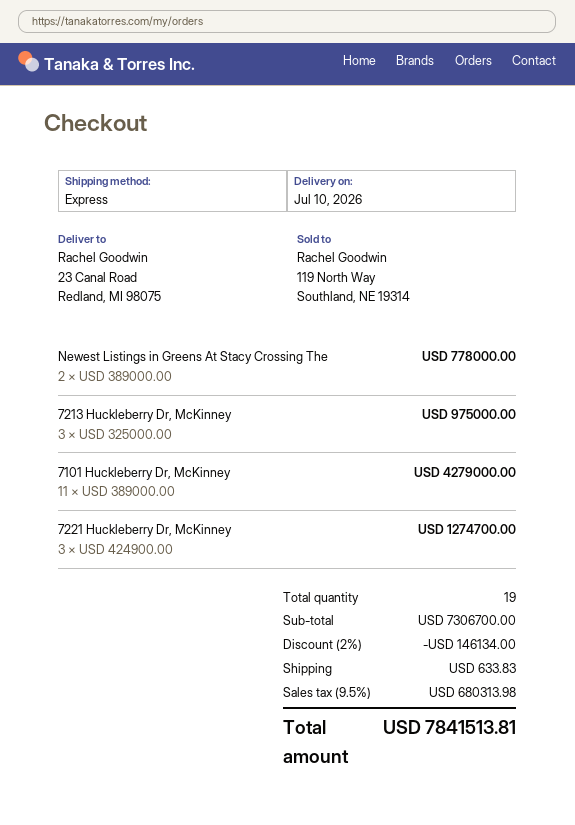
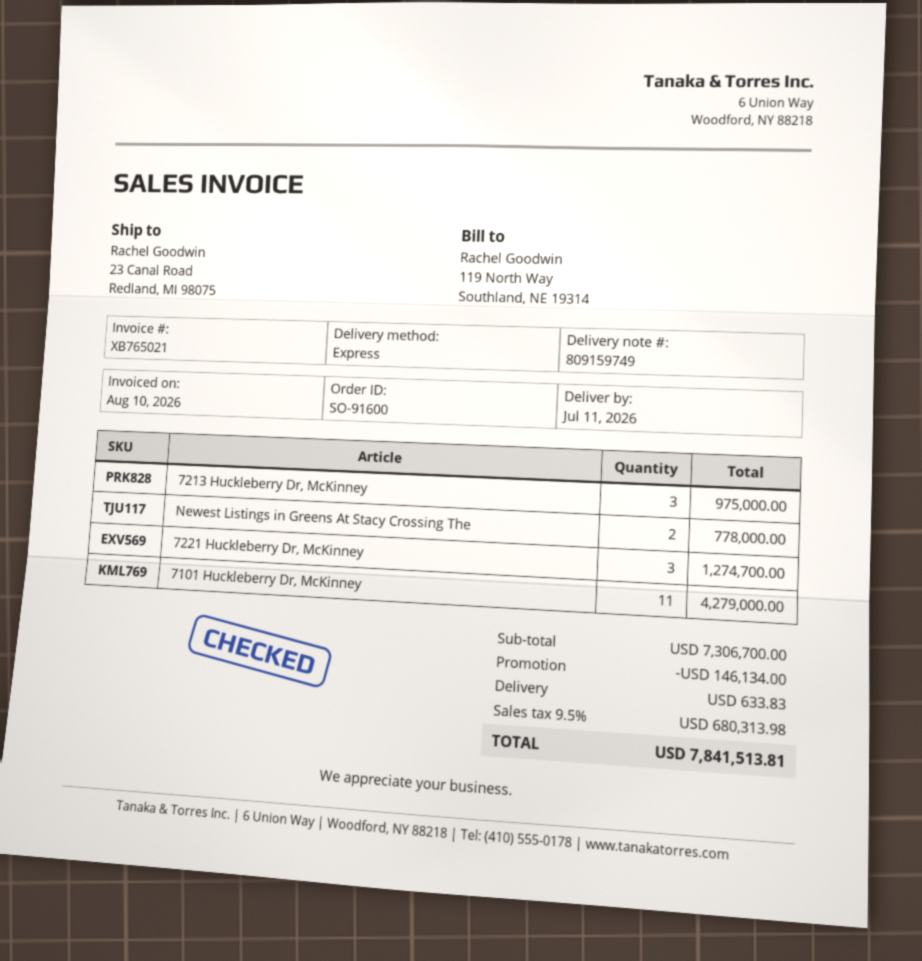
delivery date: 2026-07-10 -> 2026-07-11

